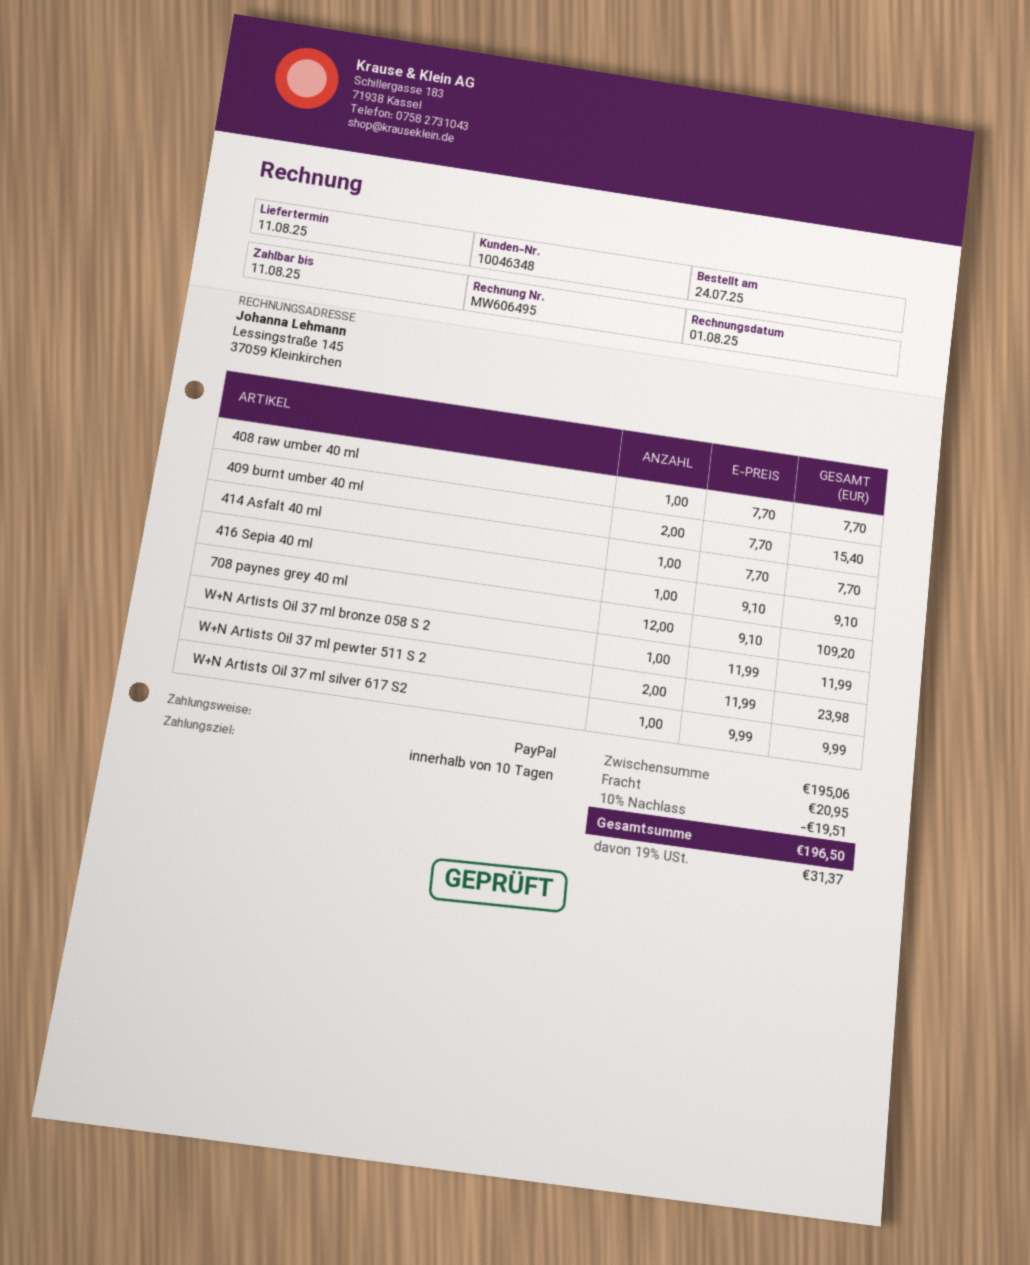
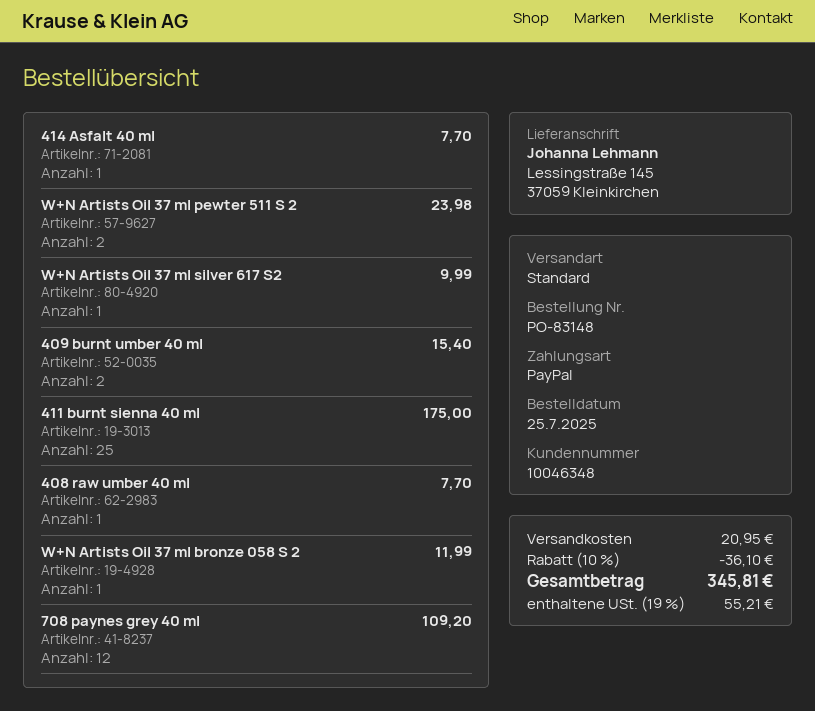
order date: 2025-07-24 -> 2025-07-25
416 Sepia 40 ml: 1 for 9.10 -> none
411 burnt sienna 40 ml: none -> 25 for 175.00
discount: 10% = 19.51 -> 10% = 36.10
tax: 19% = 31.37 -> 19% = 55.21
total: 196.50 -> 345.81

